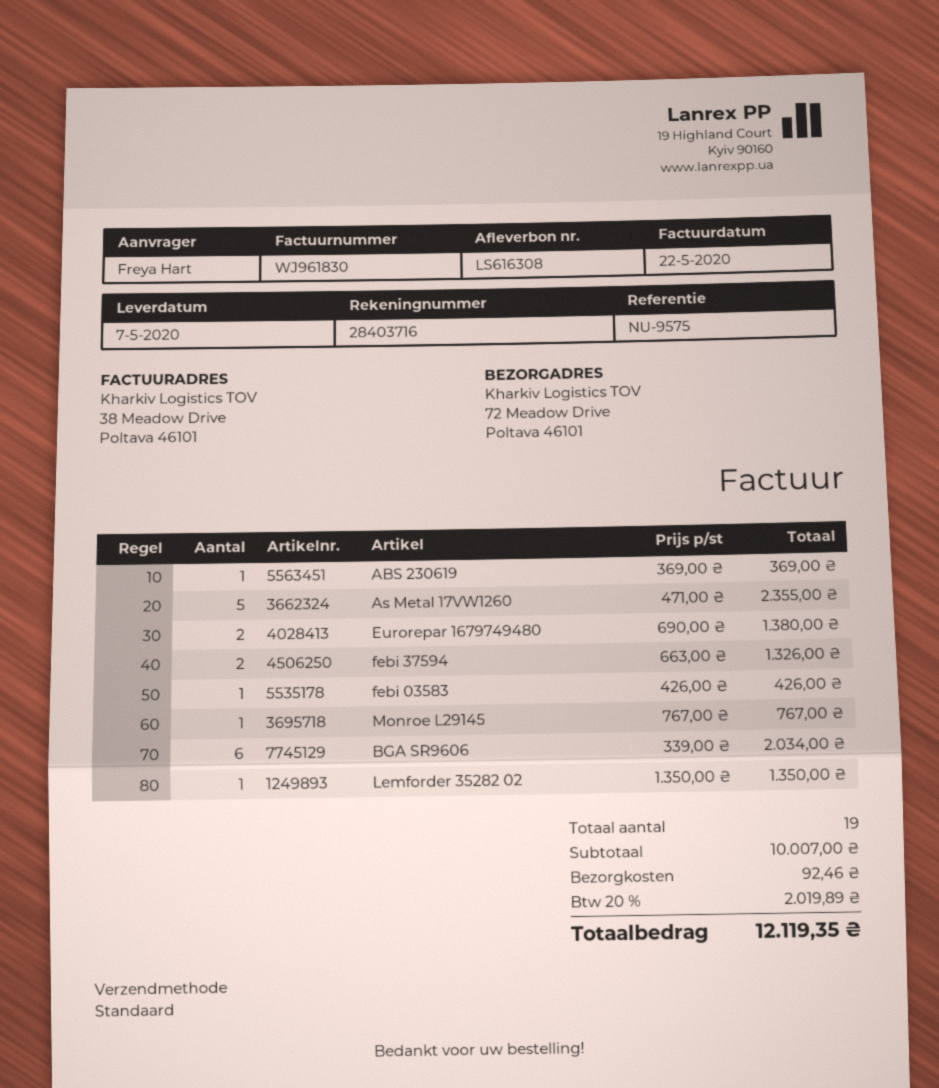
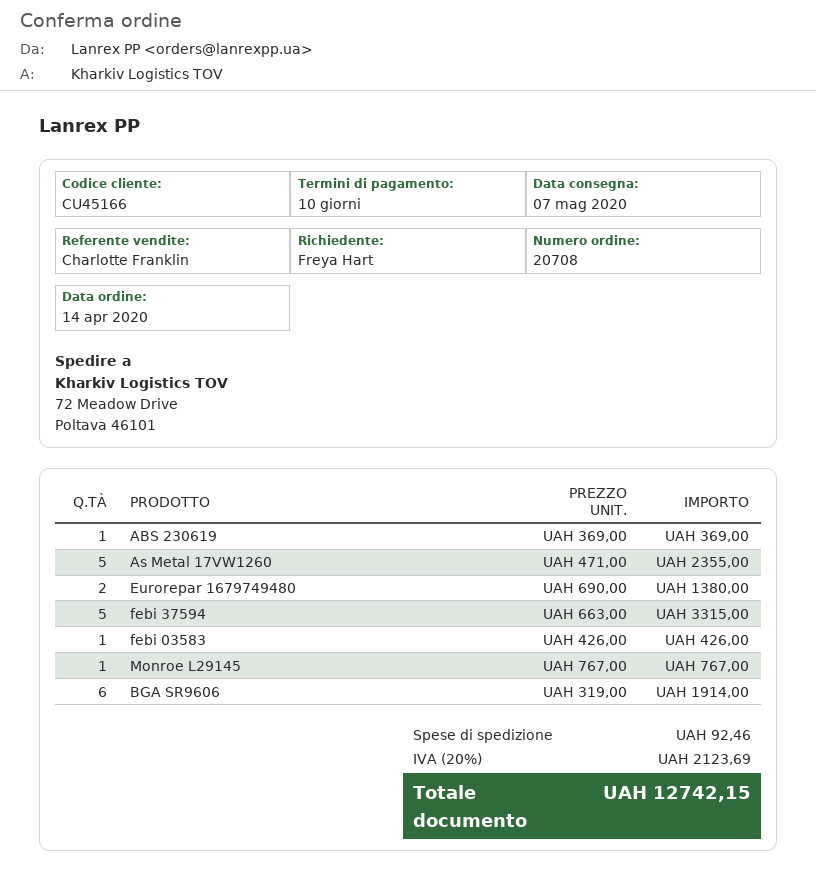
febi 37594: 2 x 663.00 = 1326.00 -> 5 x 663.00 = 3315.00
BGA SR9606: 6 x 339.00 = 2034.00 -> 6 x 319.00 = 1914.00
Lemforder 35282 02: 1 x 1350.00 = 1350.00 -> none
tax: 20% = 2019.89 -> 20% = 2123.69
total: 12119.35 -> 12742.15

